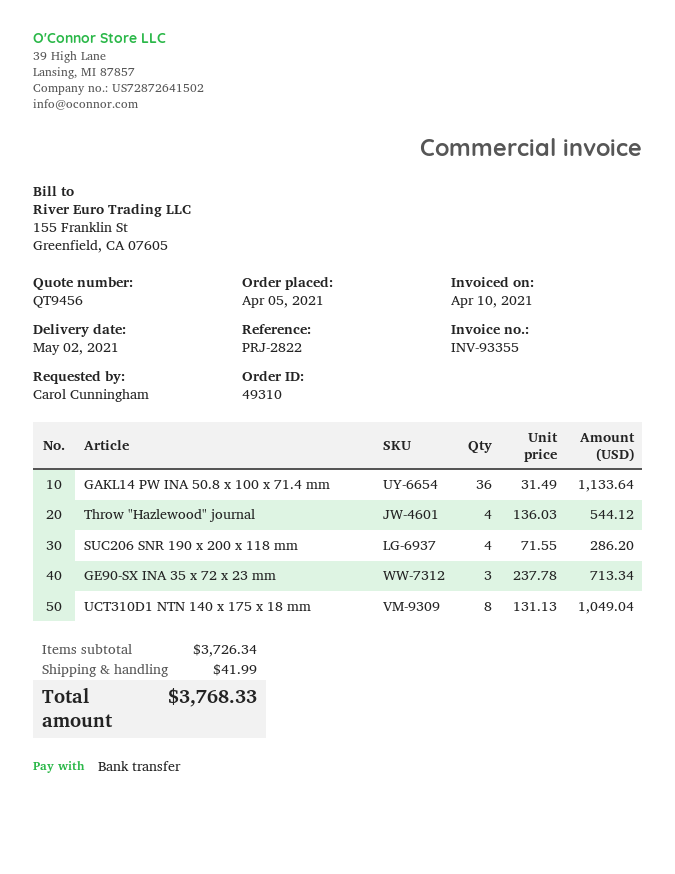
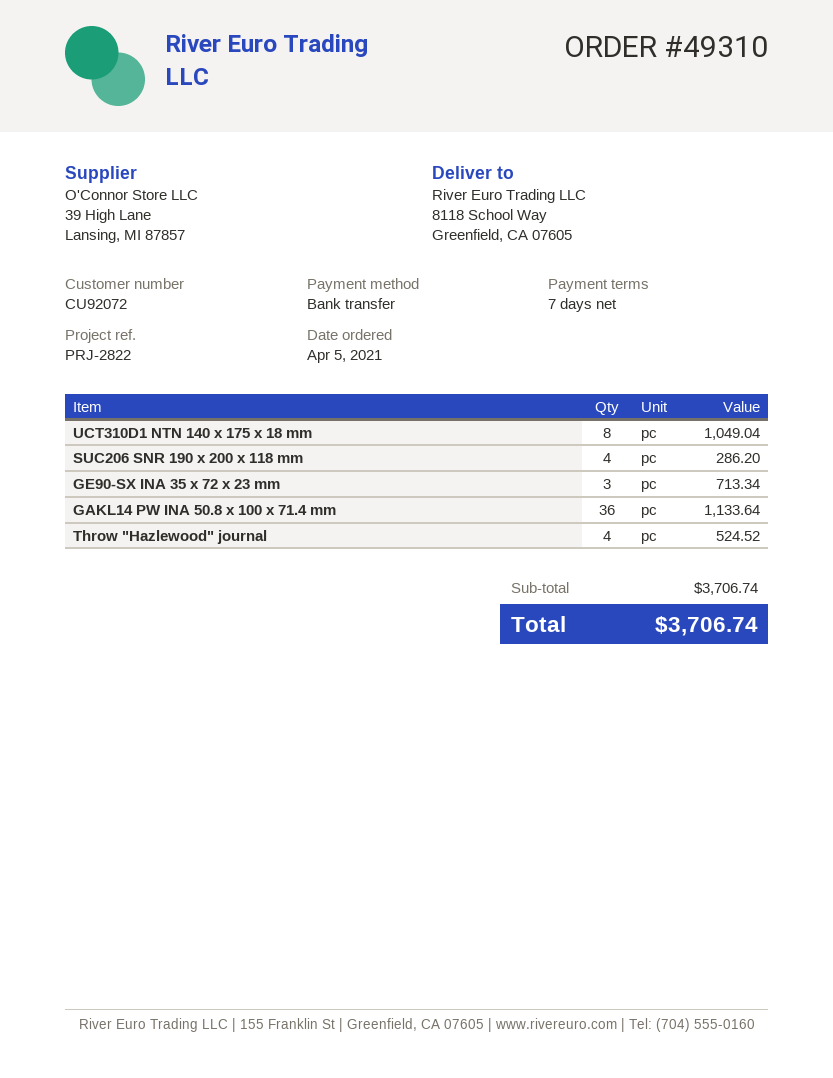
Throw "Hazlewood" journal: 4 for 544.12 -> 4 for 524.52
subtotal: 3726.34 -> 3706.74
shipping: 41.99 -> none
total: 3768.33 -> 3706.74

